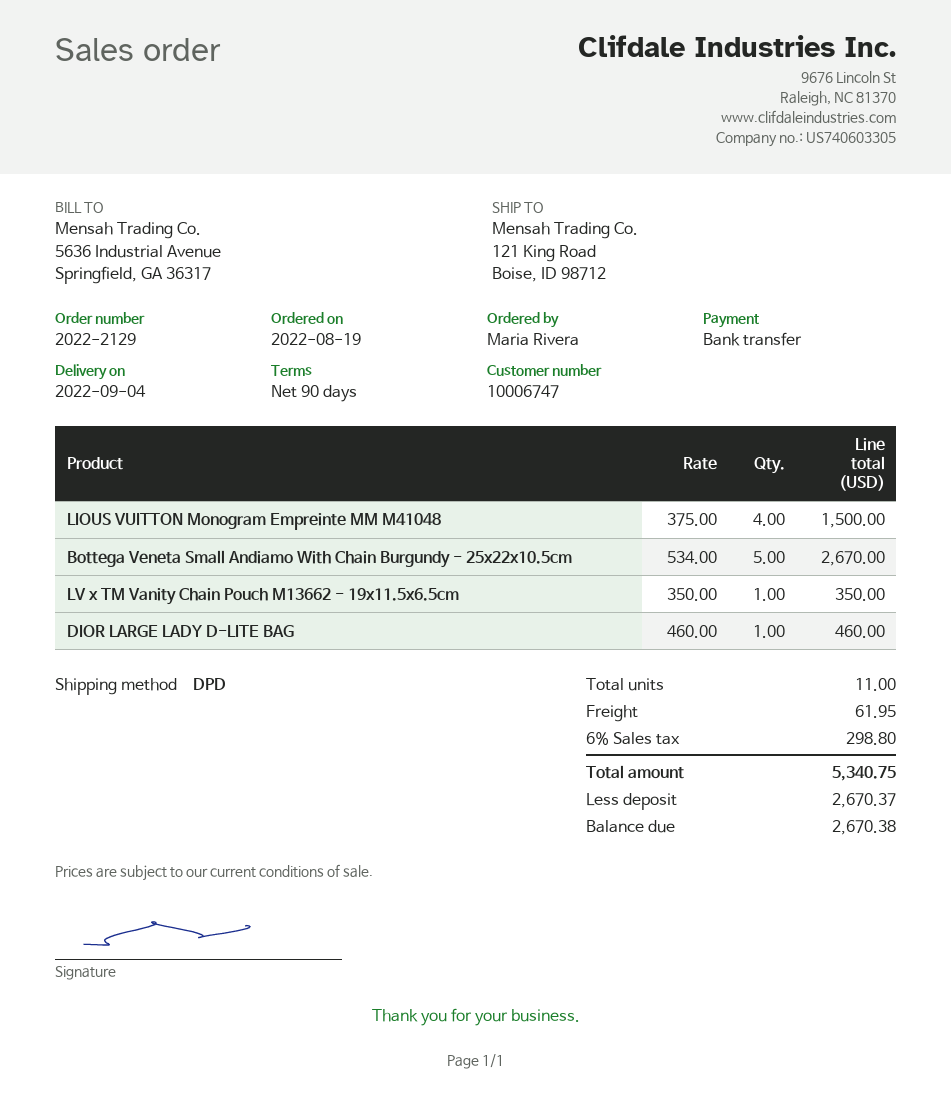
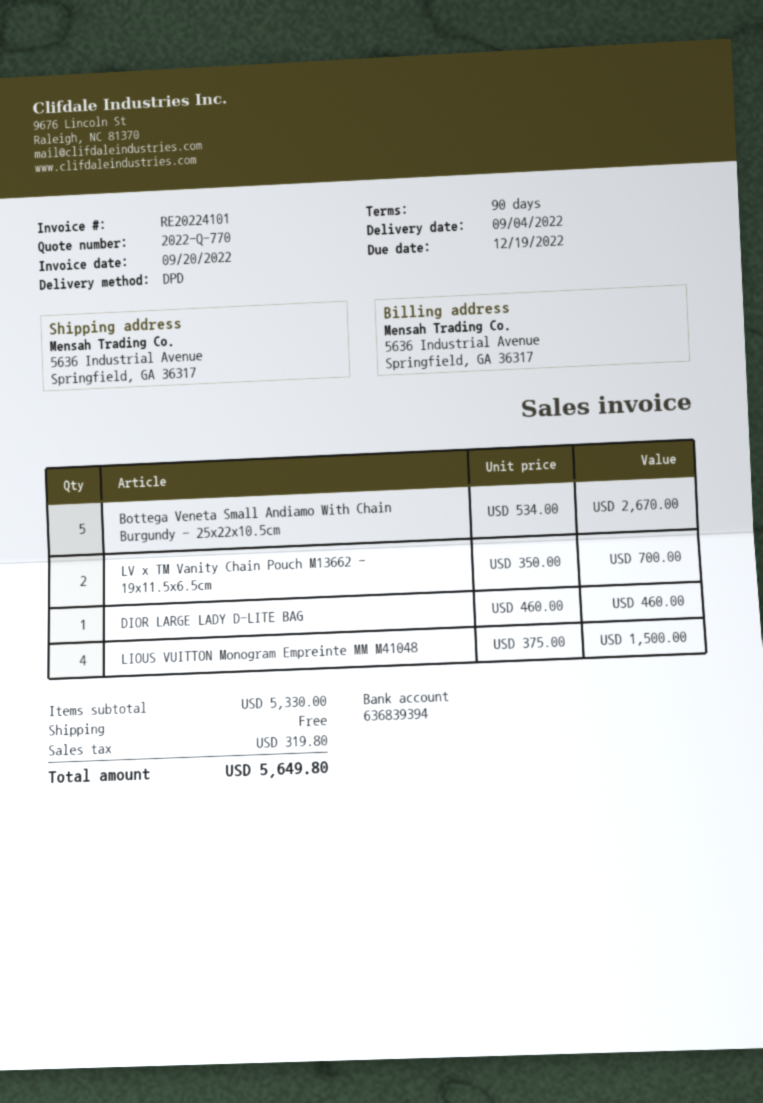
ship to: 121 King Road, Boise, ID 98712 -> 5636 Industrial Avenue, Springfield, GA 36317
LV x TM Vanity Chain Pouch M13662 - 19x11.5x6.5cm: 1 x 350.00 = 350.00 -> 2 x 350.00 = 700.00
shipping: 61.95 -> 0.00
tax: 298.80 -> 319.80
total: 5340.75 -> 5649.80

